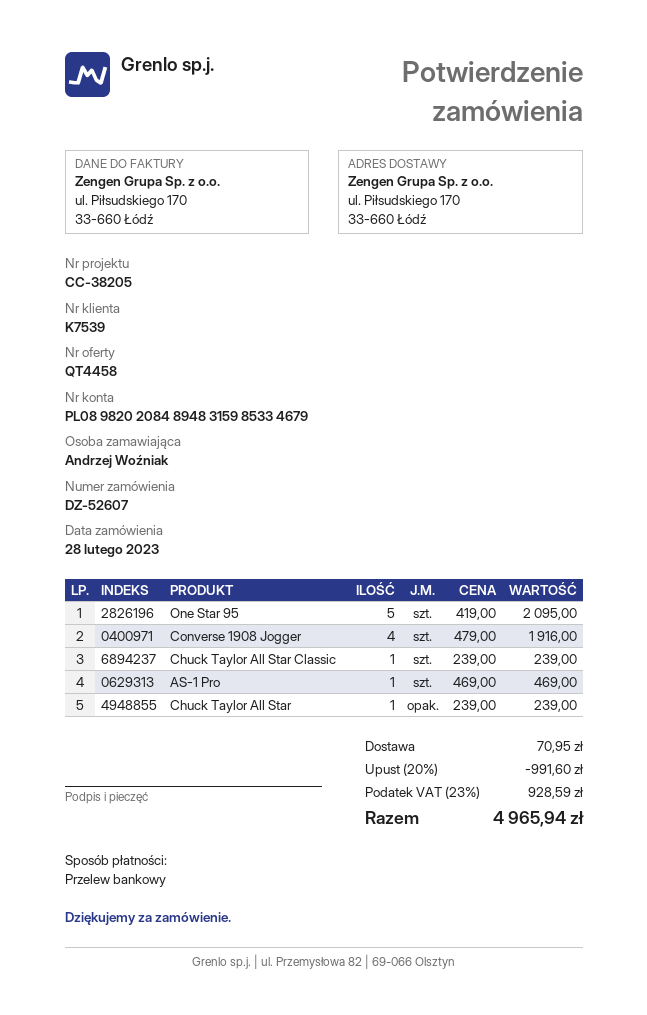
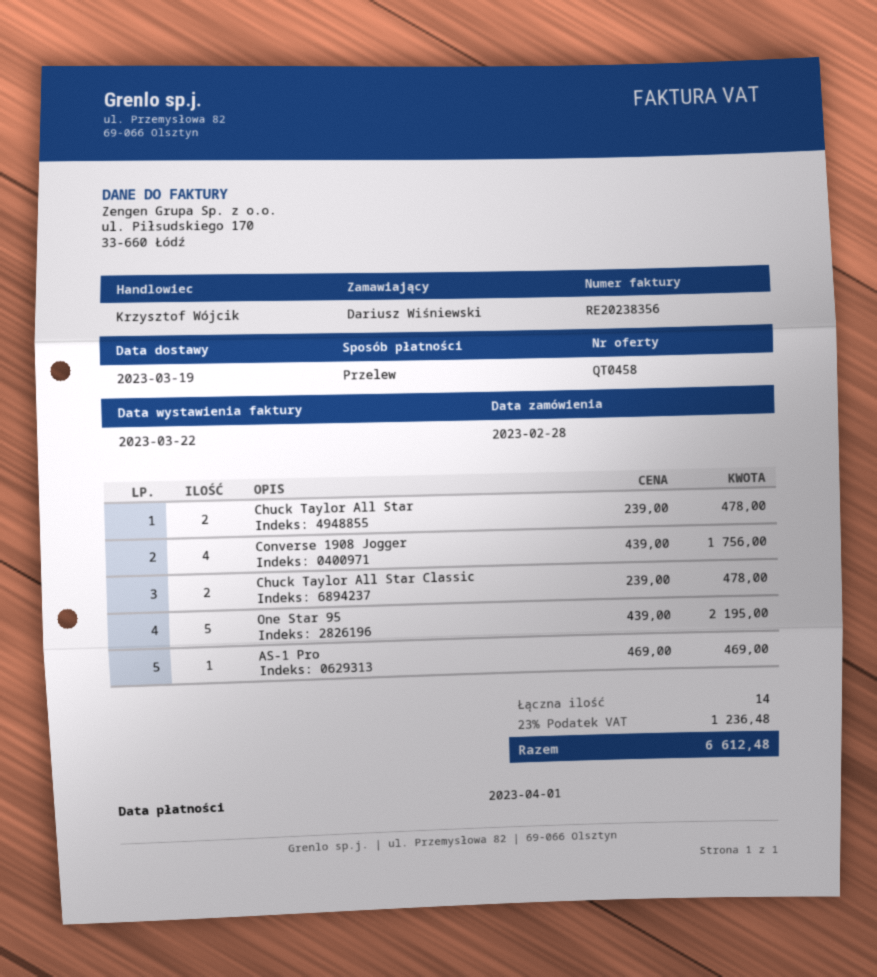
quote number: QT4458 -> QT0458
ordered by: Andrzej Woźniak -> Dariusz Wiśniewski
One Star 95: 5 x 419.00 = 2095.00 -> 5 x 439.00 = 2195.00
Converse 1908 Jogger: 4 x 479.00 = 1916.00 -> 4 x 439.00 = 1756.00
Chuck Taylor All Star Classic: 1 x 239.00 = 239.00 -> 2 x 239.00 = 478.00
Chuck Taylor All Star: 1 x 239.00 = 239.00 -> 2 x 239.00 = 478.00
discount: 20% = 991.60 -> none
shipping: 70.95 -> none
tax: 23% = 928.59 -> 23% = 1236.48
total: 4965.94 -> 6612.48

